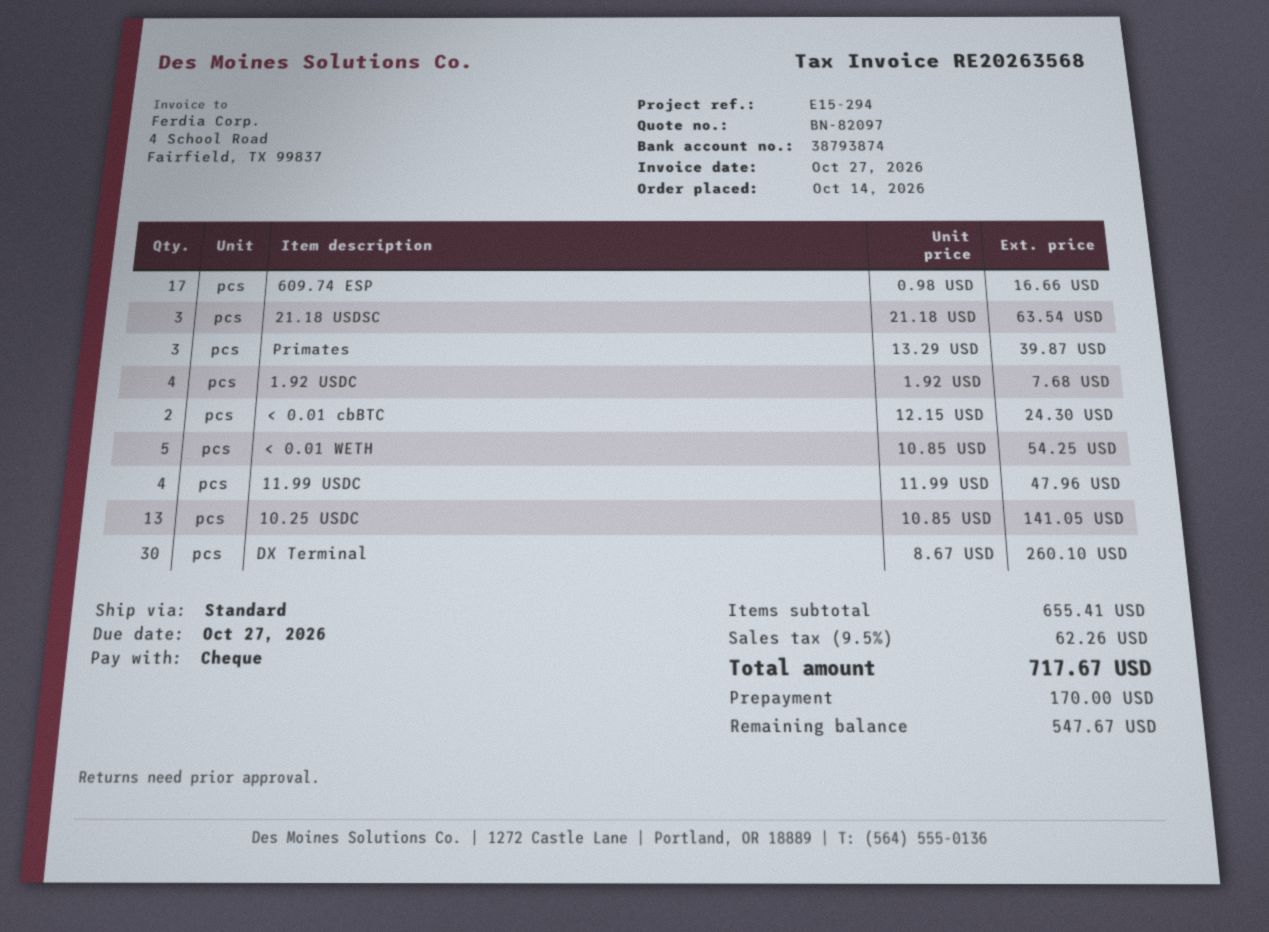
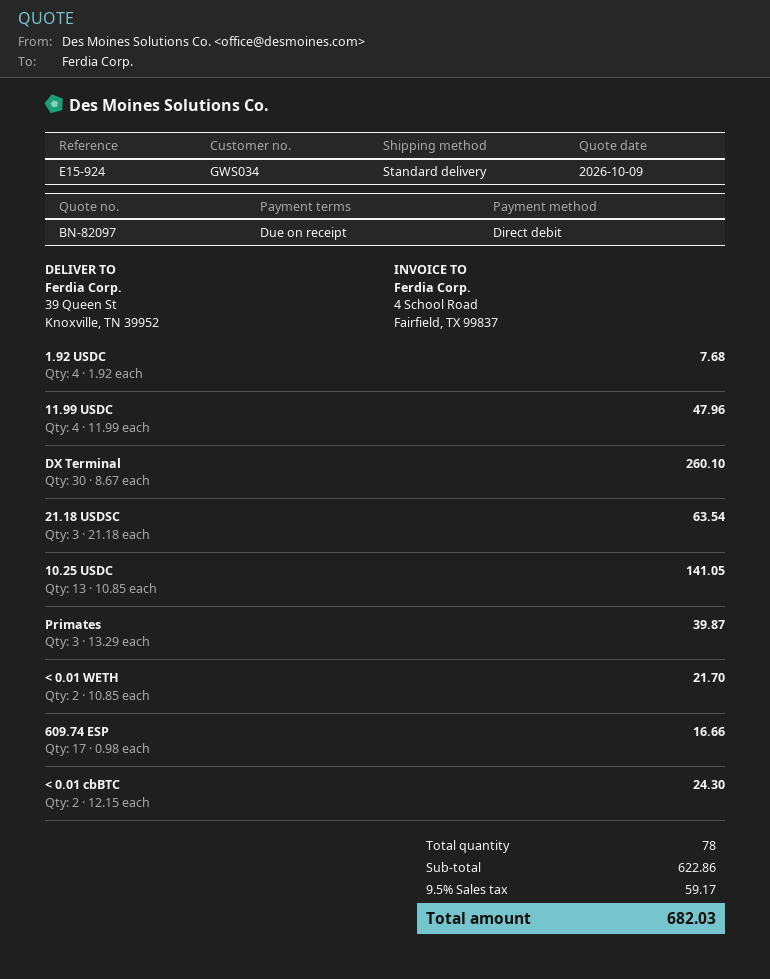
reference: E15-294 -> E15-924
payment method: cheque -> direct debit
< 0.01 WETH: 5 x 10.85 = 54.25 -> 2 x 10.85 = 21.70
subtotal: 655.41 -> 622.86
tax: 9.5% = 62.26 -> 9.5% = 59.17
total: 717.67 -> 682.03

